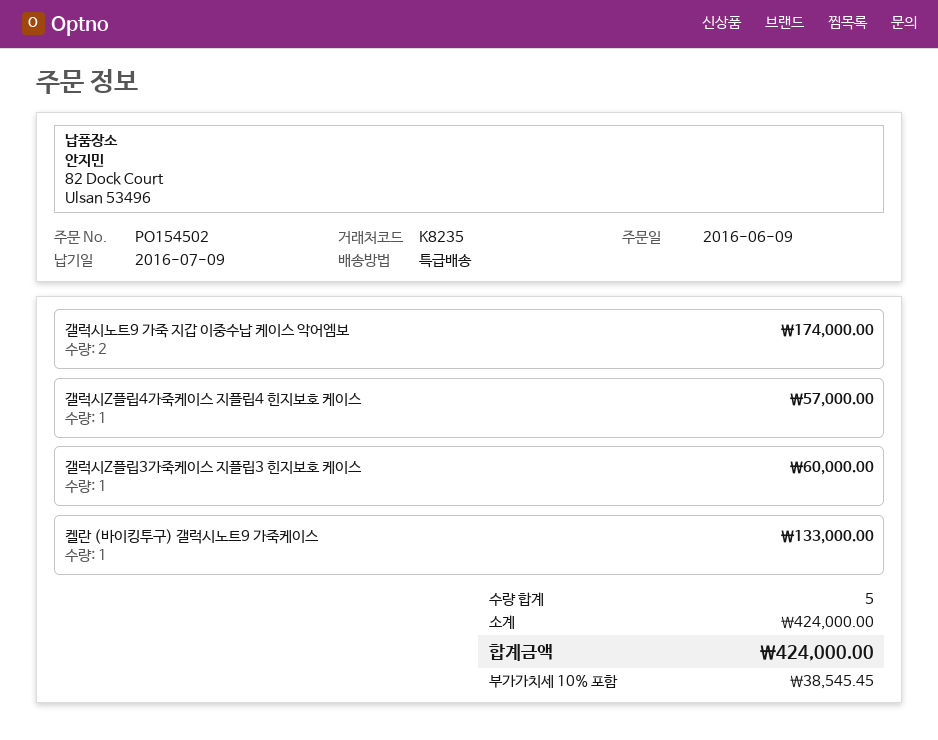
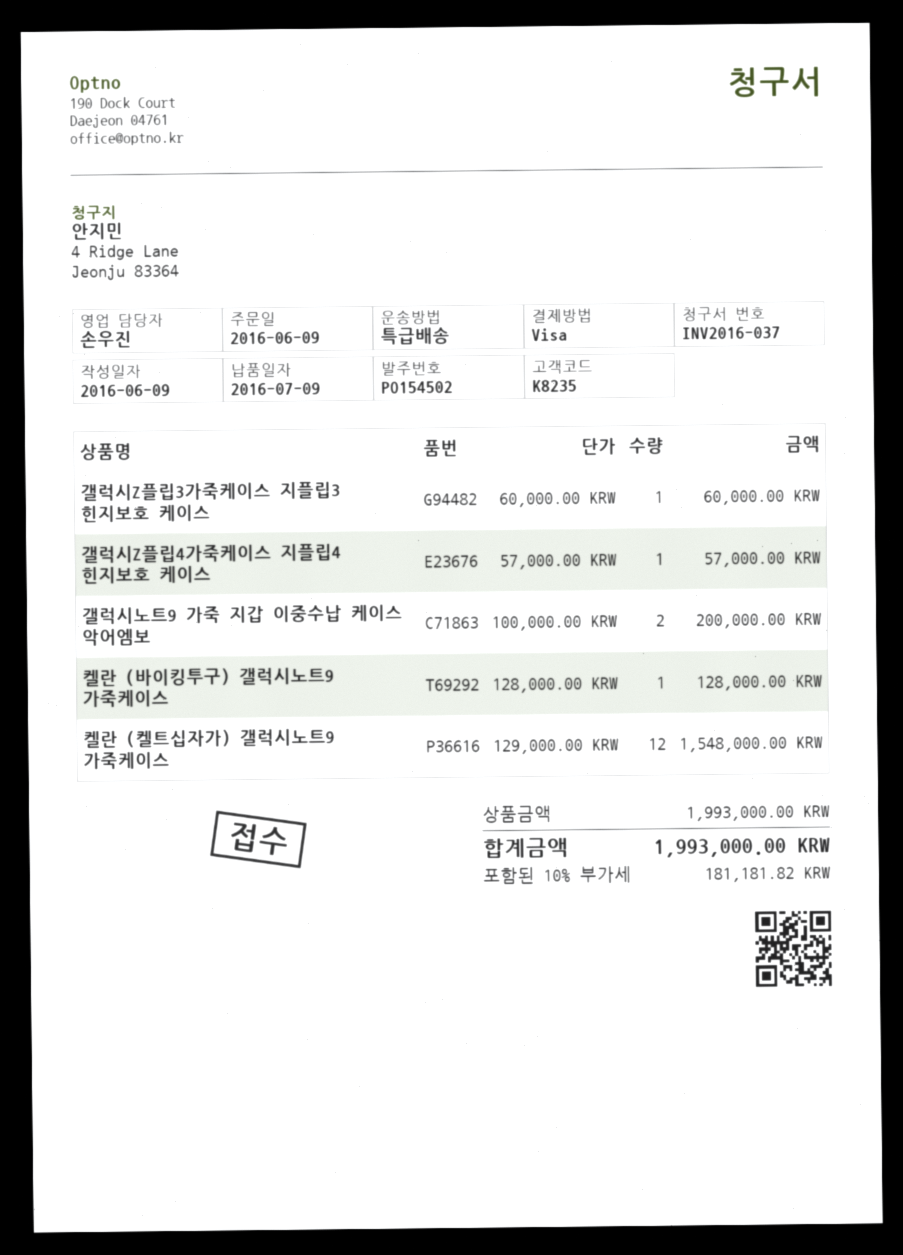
갤럭시노트9 가죽 지갑 이중수납 케이스 악어엠보: 2 for 174000.00 -> 2 for 200000.00
켈란 (바이킹투구) 갤럭시노트9 가죽케이스: 1 for 133000.00 -> 1 for 128000.00
켈란 (켈트십자가) 갤럭시노트9 가죽케이스: none -> 12 for 1548000.00
subtotal: 424000.00 -> 1993000.00
tax: 10% = 38545.45 -> 10% = 181181.82
total: 424000.00 -> 1993000.00

